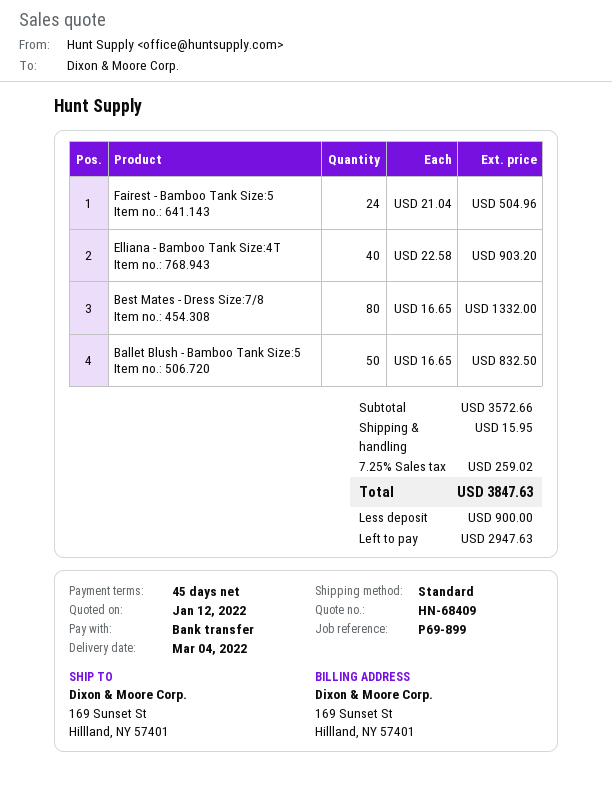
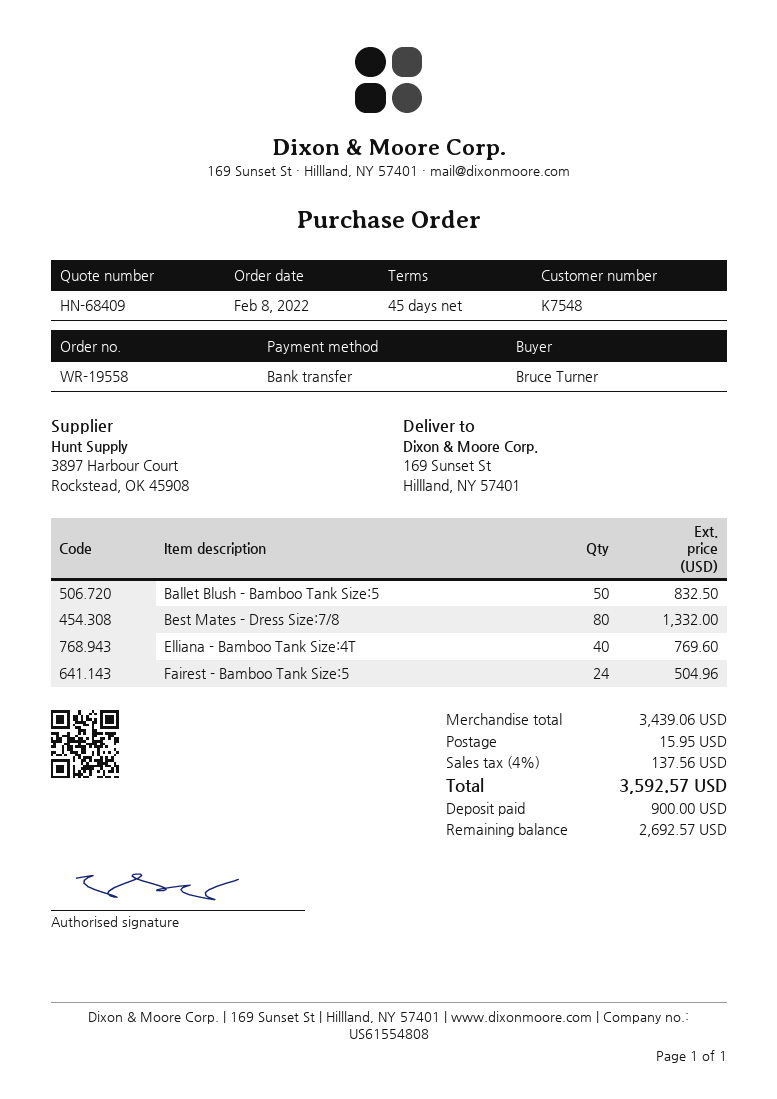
Elliana - Bamboo Tank Size:4T: 40 for 903.20 -> 40 for 769.60
subtotal: 3572.66 -> 3439.06
tax: 7.25% = 259.02 -> 4% = 137.56
total: 3847.63 -> 3592.57
balance: 2947.63 -> 2692.57

